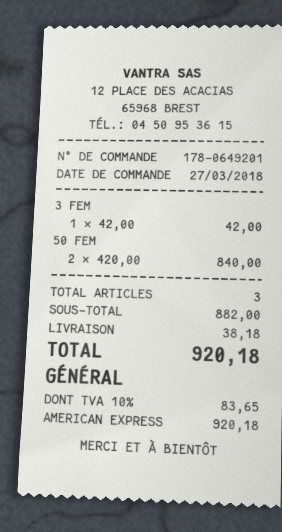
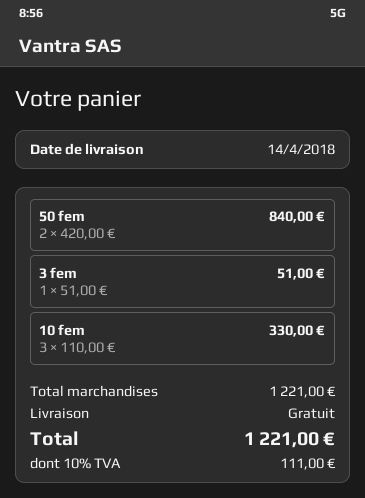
3 FEM: 1 x 42.00 = 42.00 -> 1 x 51.00 = 51.00
10 fem: none -> 3 x 110.00 = 330.00
subtotal: 882.00 -> 1221.00
shipping: 38.18 -> 0.00
tax: 10% = 83.65 -> 10% = 111.00
total: 920.18 -> 1221.00

